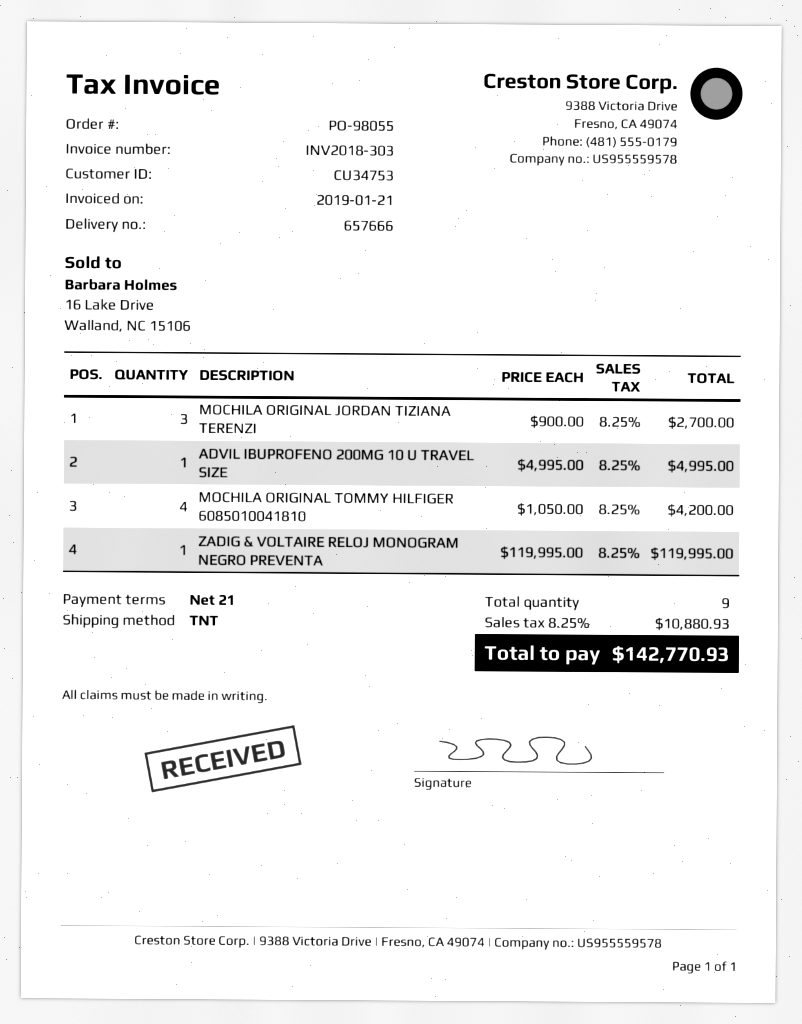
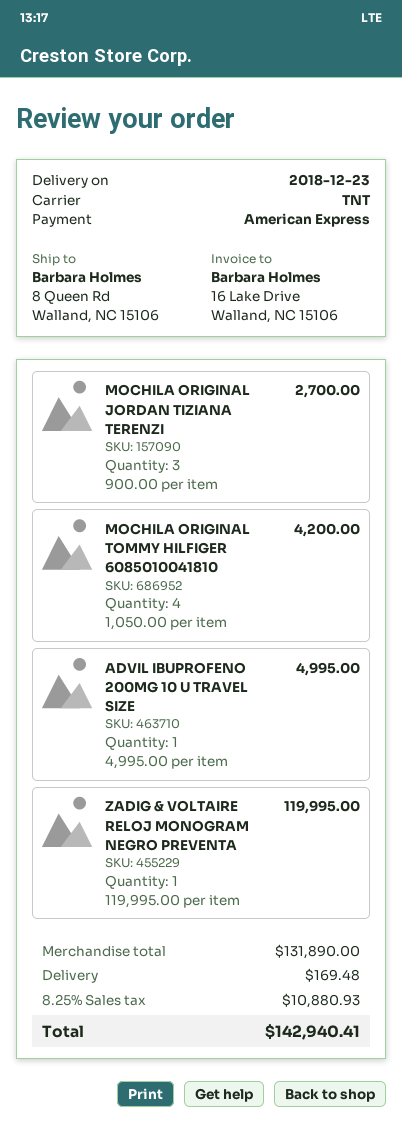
shipping: none -> 169.48
total: 142770.93 -> 142940.41

